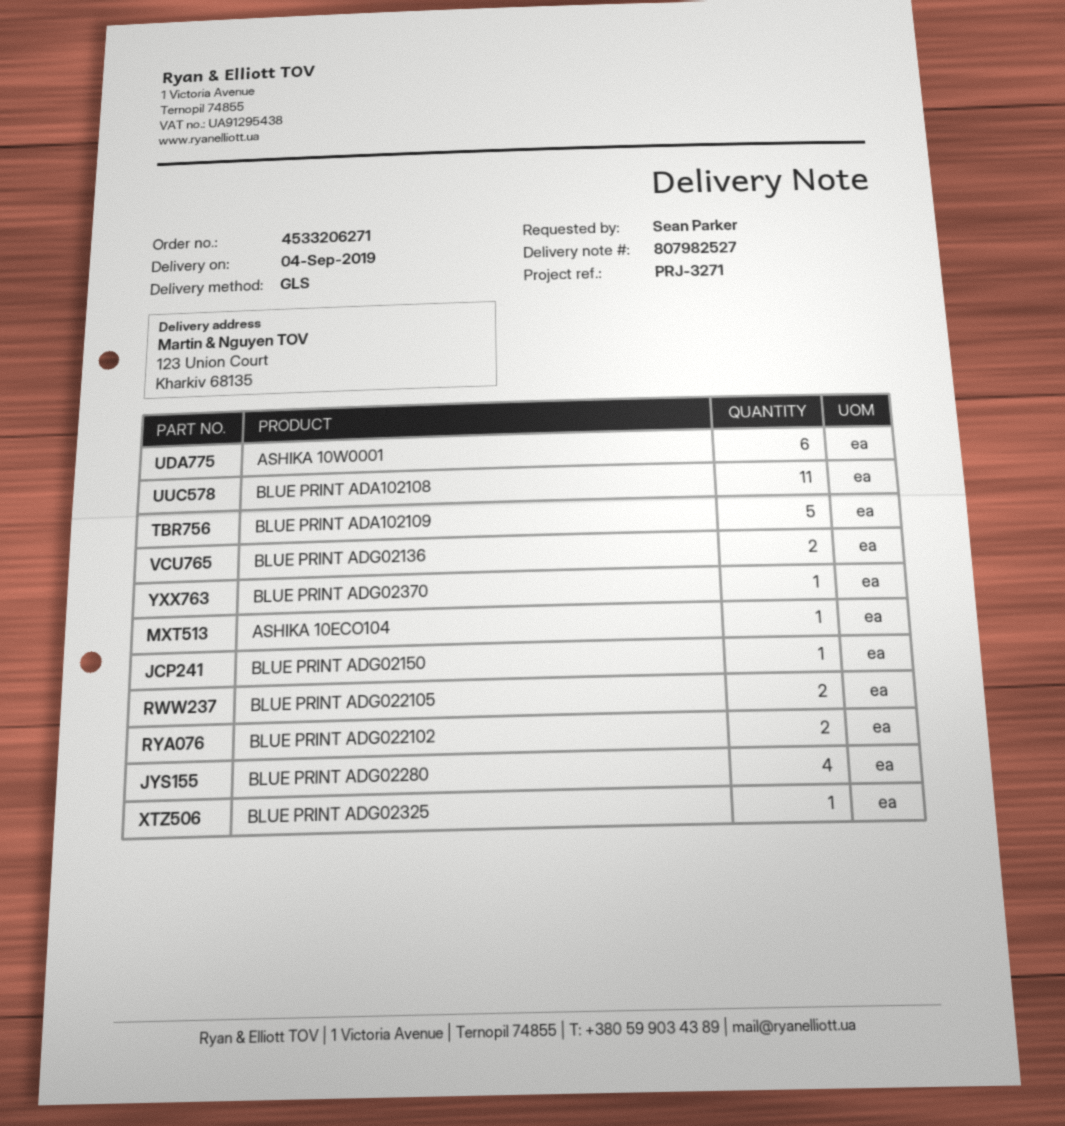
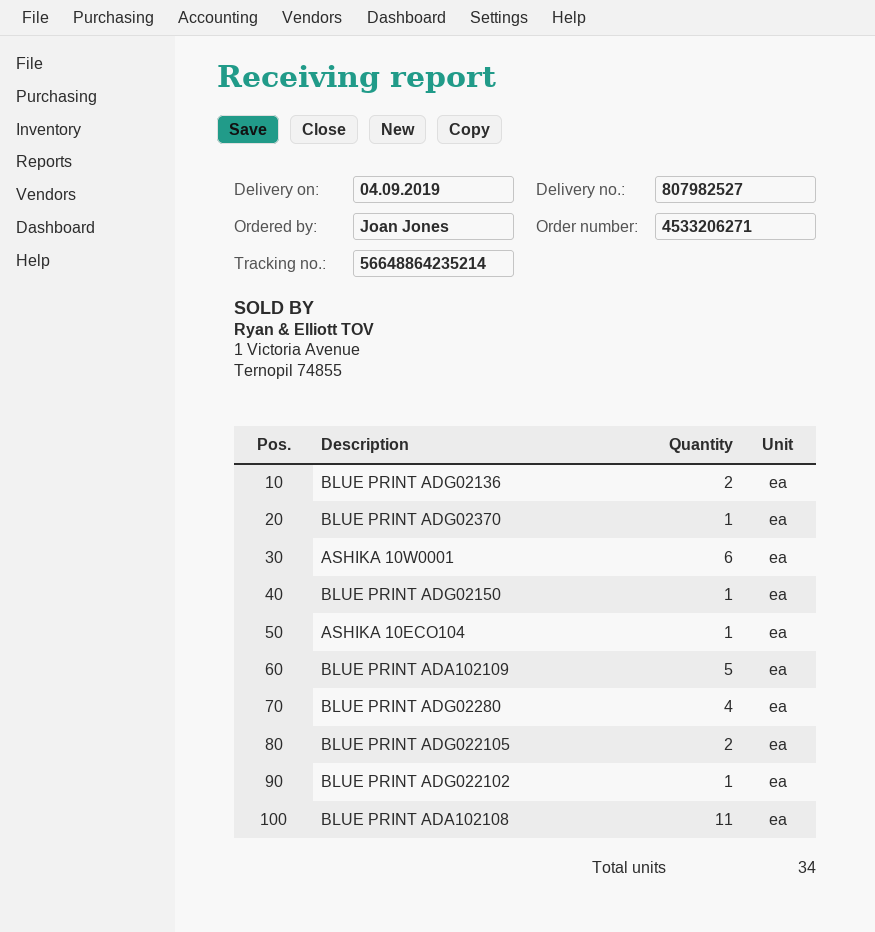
ordered by: Sean Parker -> Joan Jones
BLUE PRINT ADG022102: 2 -> 1
BLUE PRINT ADG02325: 1 -> none

